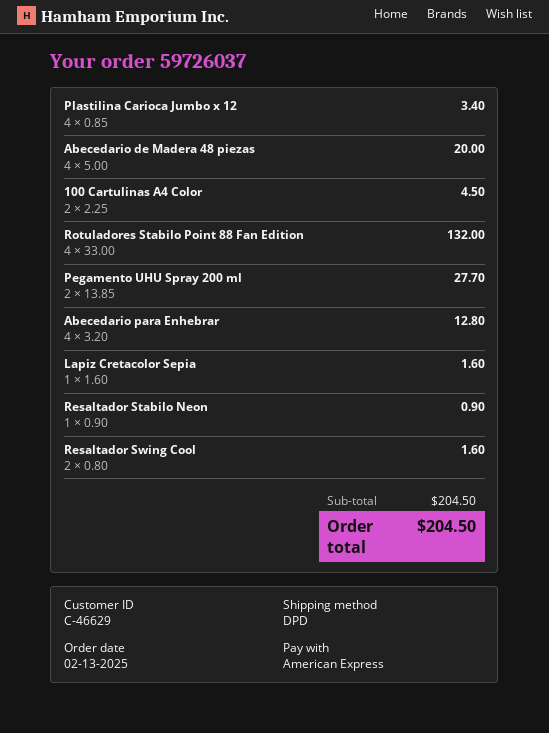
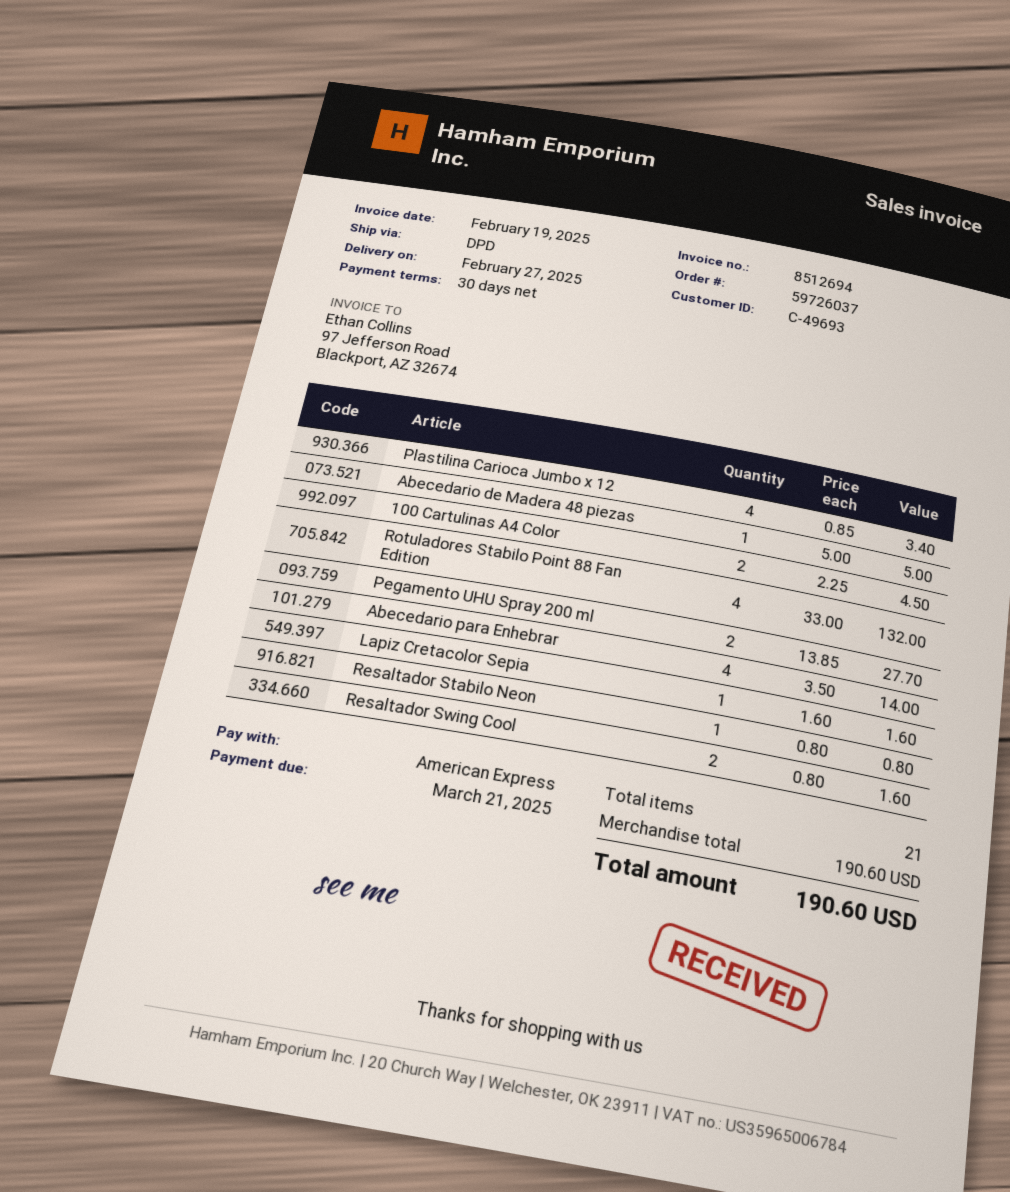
customer number: C-46629 -> C-49693
Abecedario de Madera 48 piezas: 4 x 5.00 = 20.00 -> 1 x 5.00 = 5.00
Abecedario para Enhebrar: 4 x 3.20 = 12.80 -> 4 x 3.50 = 14.00
Resaltador Stabilo Neon: 1 x 0.90 = 0.90 -> 1 x 0.80 = 0.80
subtotal: 204.50 -> 190.60
total: 204.50 -> 190.60

